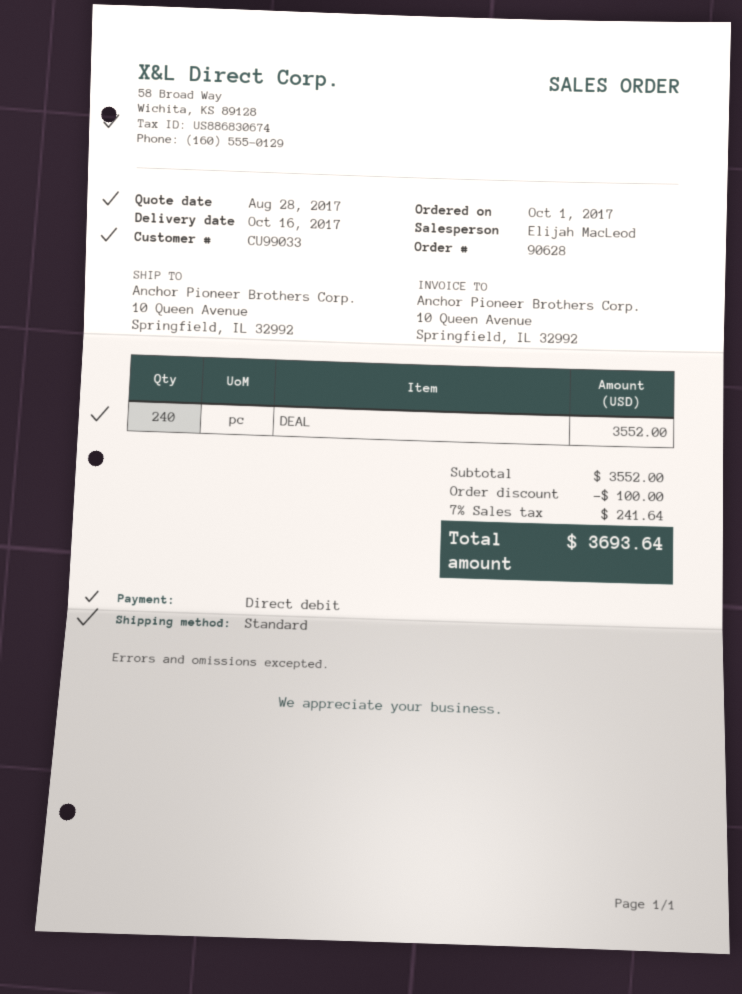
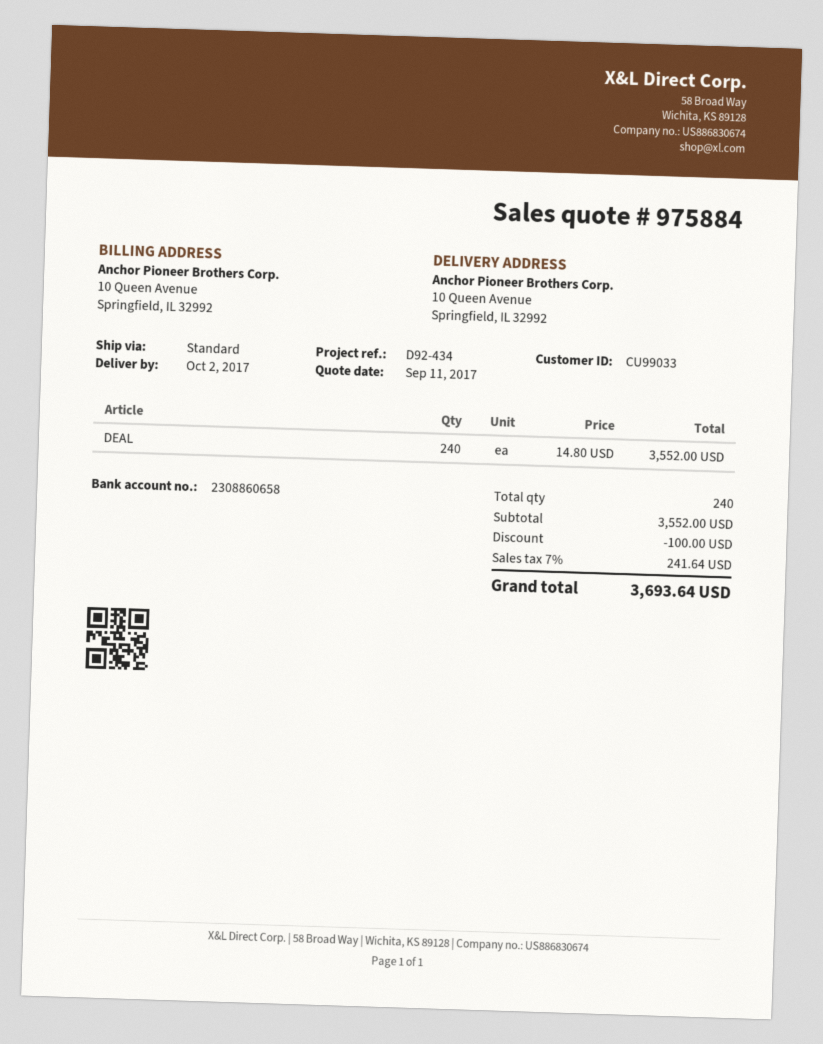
quote date: 2017-08-28 -> 2017-09-11
delivery date: 2017-10-16 -> 2017-10-02

